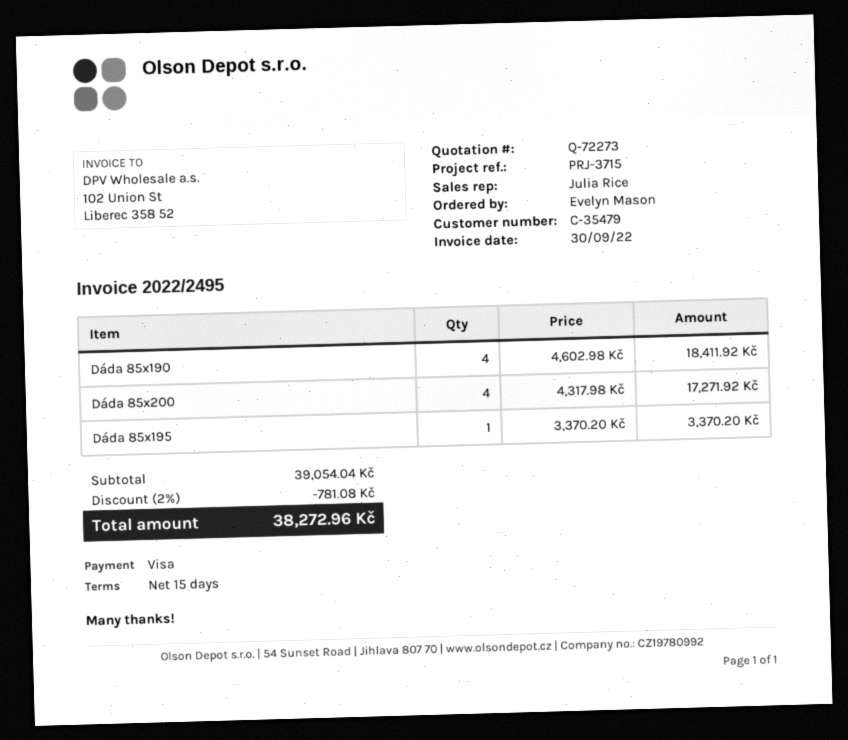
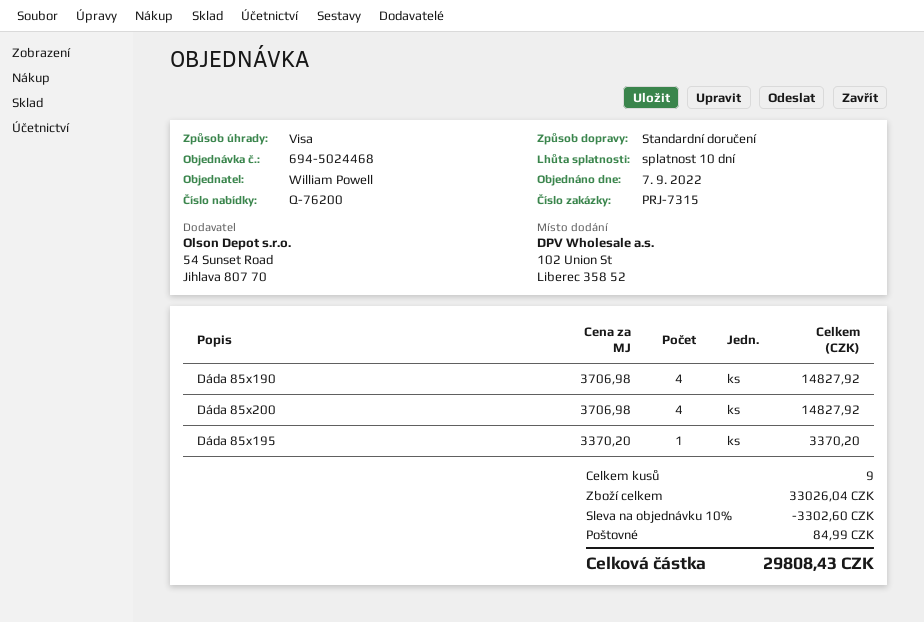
quote number: Q-72273 -> Q-76200
payment terms: 15 days -> 10 days
reference: PRJ-3715 -> PRJ-7315
ordered by: Evelyn Mason -> William Powell
Dáda 85x190: 4 x 4602.98 = 18411.92 -> 4 x 3706.98 = 14827.92
Dáda 85x200: 4 x 4317.98 = 17271.92 -> 4 x 3706.98 = 14827.92
subtotal: 39054.04 -> 33026.04
discount: 2% = 781.08 -> 10% = 3302.60
shipping: none -> 84.99
total: 38272.96 -> 29808.43

